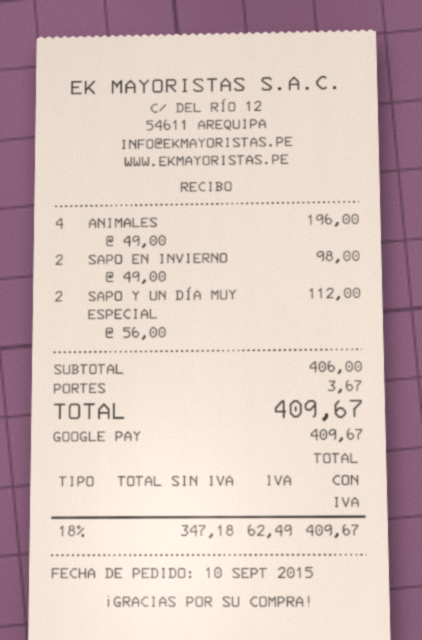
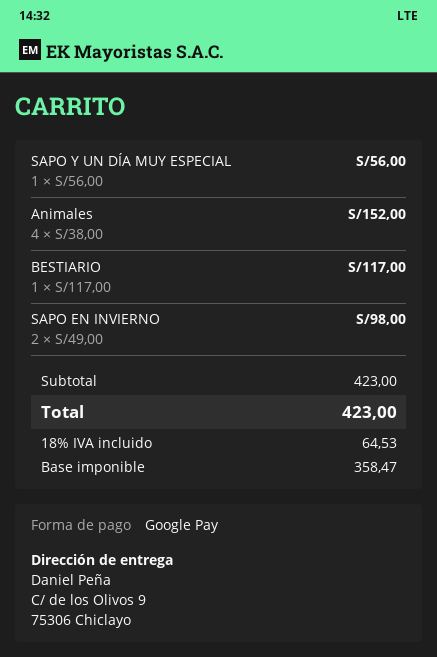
ANIMALES: 4 x 49.00 = 196.00 -> 4 x 38.00 = 152.00
SAPO Y UN DÍA MUY ESPECIAL: 2 x 56.00 = 112.00 -> 1 x 56.00 = 56.00
BESTIARIO: none -> 1 x 117.00 = 117.00
subtotal: 406.00 -> 423.00
shipping: 3.67 -> none
net: 347.18 -> 358.47
tax: 18% = 62.49 -> 18% = 64.53
total: 409.67 -> 423.00

